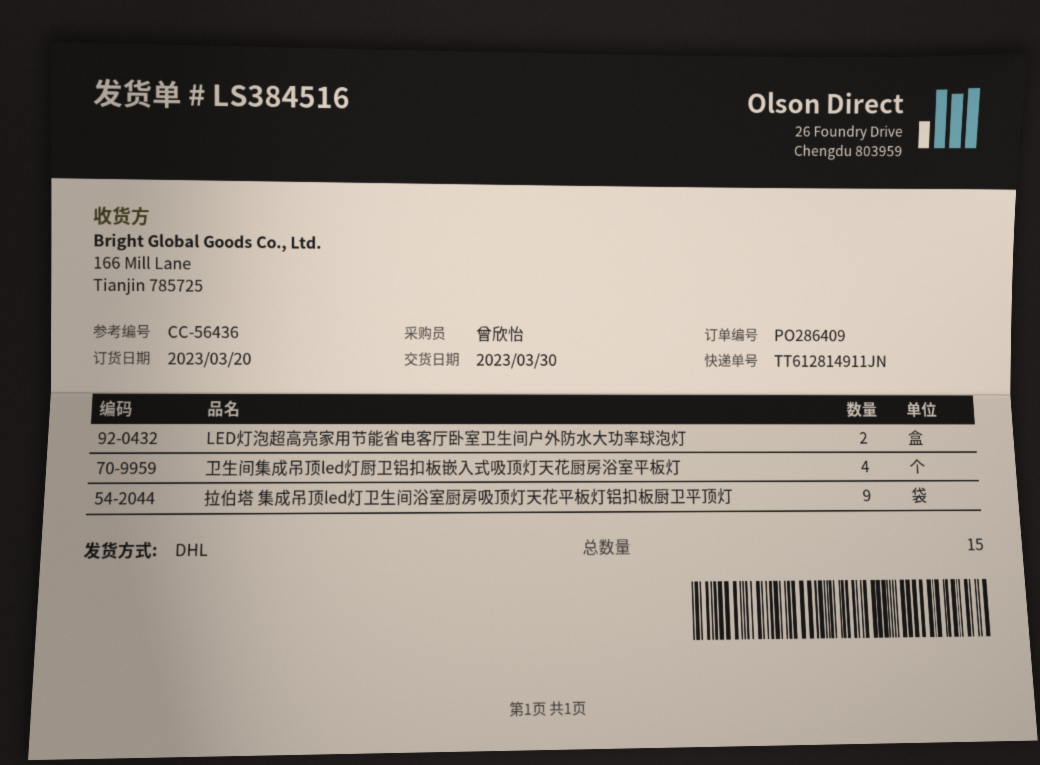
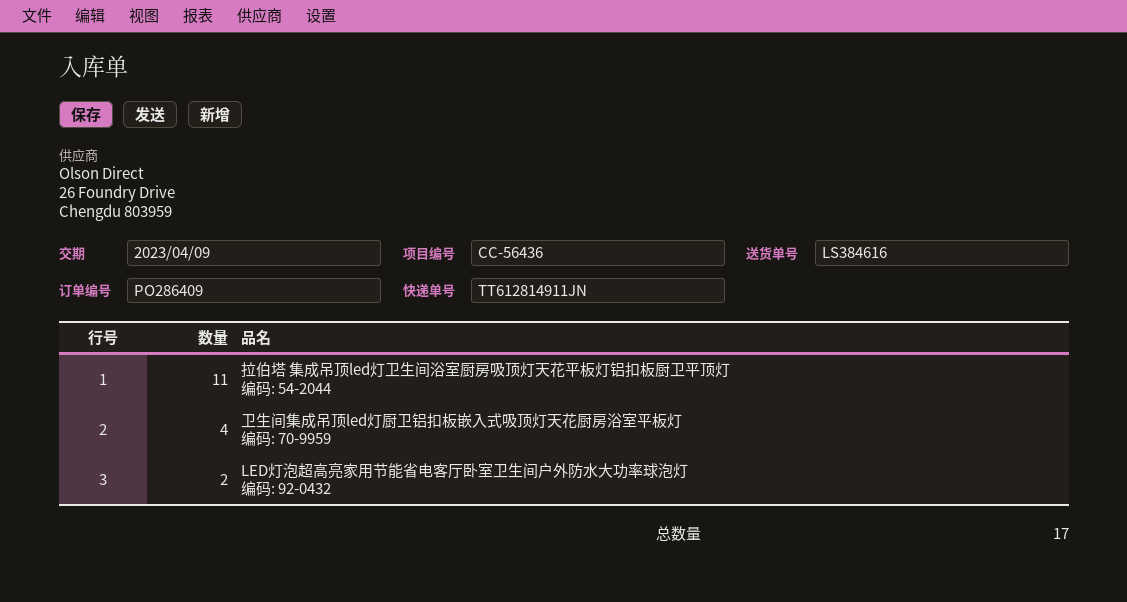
delivery note number: LS384516 -> LS384616
delivery date: 2023-03-30 -> 2023-04-09
拉伯塔 集成吊顶led灯卫生间浴室厨房吸顶灯天花平板灯铝扣板厨卫平顶灯: 9 -> 11
total quantity: 15 -> 17

